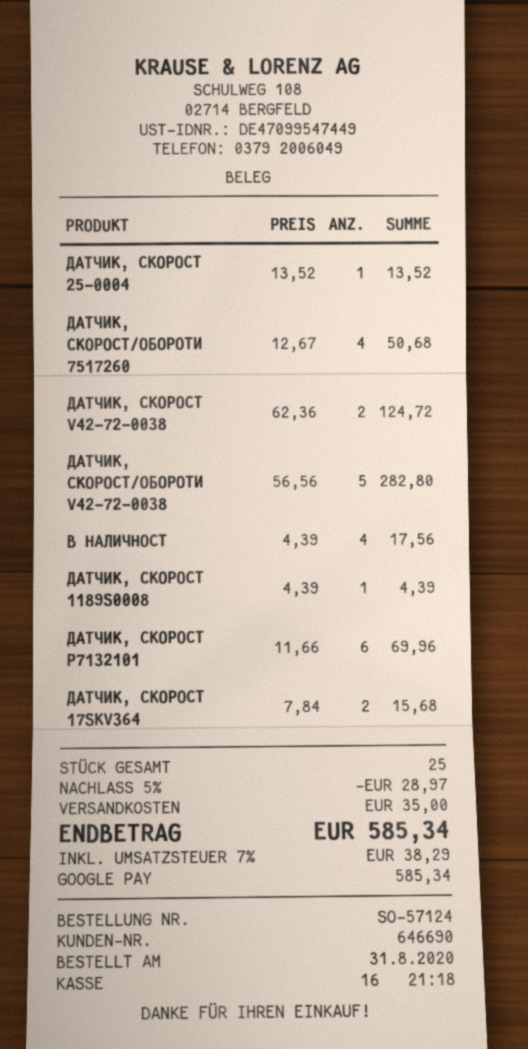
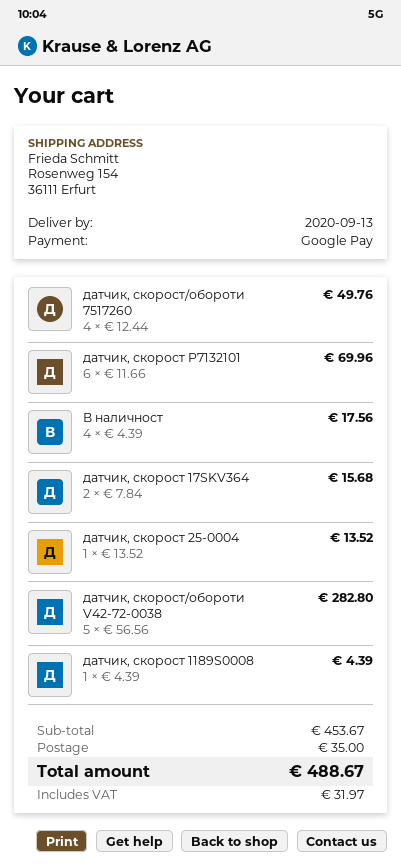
ДАТЧИК, СКОРОСТ/ОБОРОТИ 7517260: 4 x 12.67 = 50.68 -> 4 x 12.44 = 49.76
ДАТЧИК, СКОРОСТ V42-72-0038: 2 x 62.36 = 124.72 -> none
discount: 5% = 28.97 -> none
tax: 38.29 -> 31.97
total: 585.34 -> 488.67

